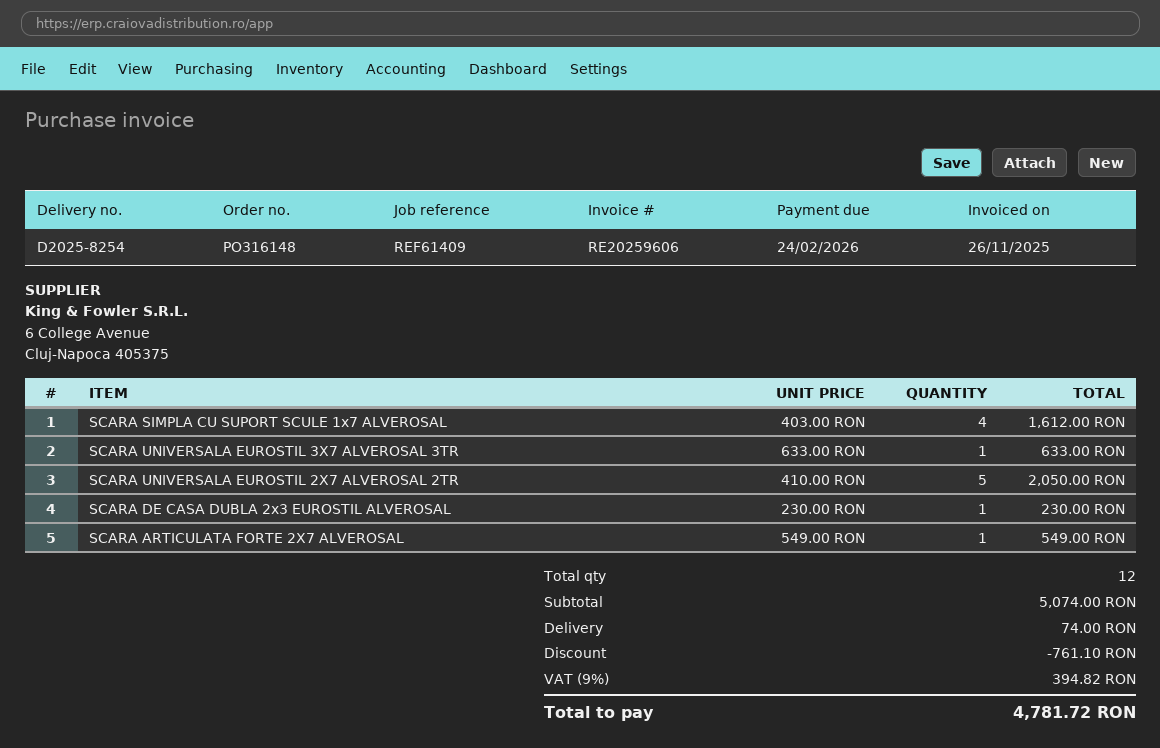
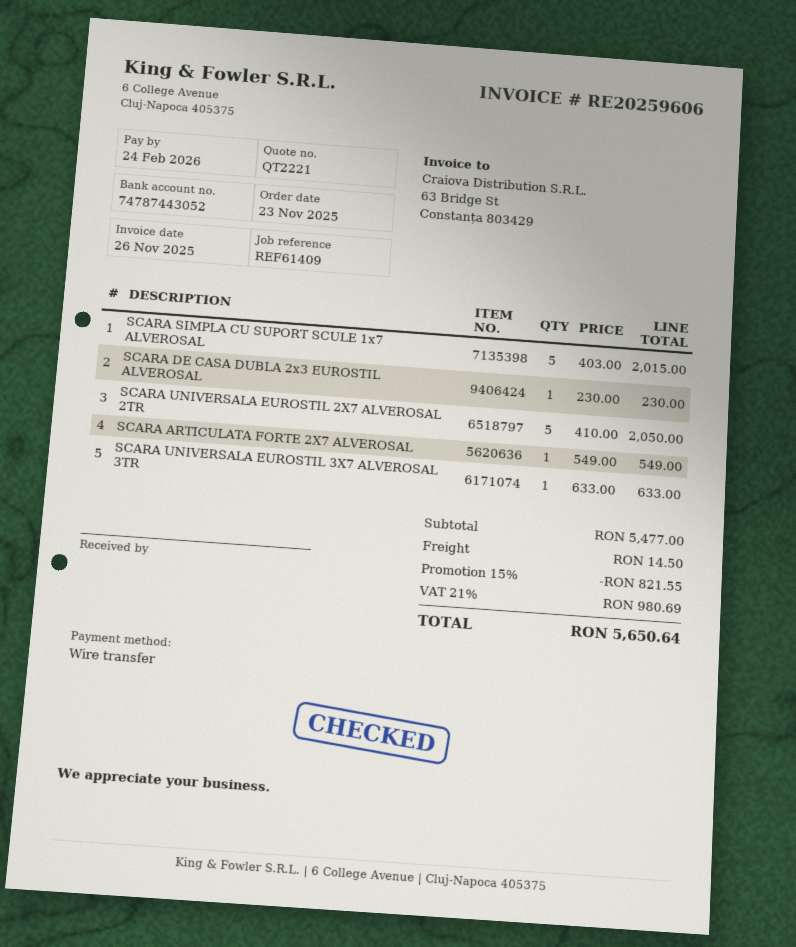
SCARA SIMPLA CU SUPORT SCULE 1x7 ALVEROSAL: 4 x 403.00 = 1612.00 -> 5 x 403.00 = 2015.00
subtotal: 5074.00 -> 5477.00
discount: 761.10 -> 821.55
shipping: 74.00 -> 14.50
tax: 9% = 394.82 -> 21% = 980.69
total: 4781.72 -> 5650.64

